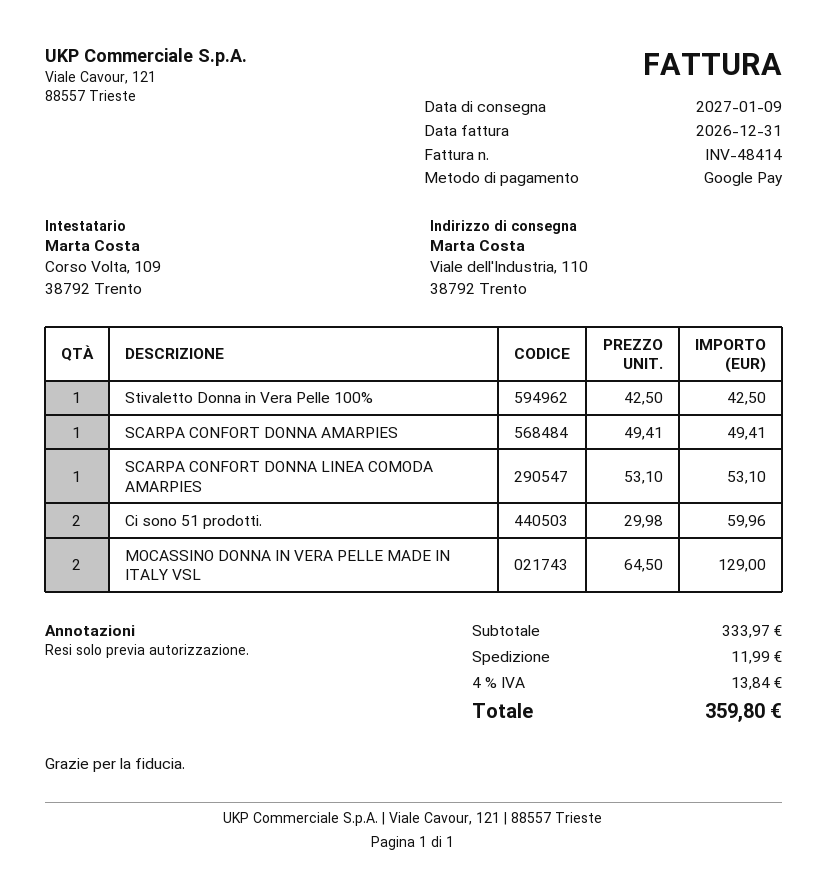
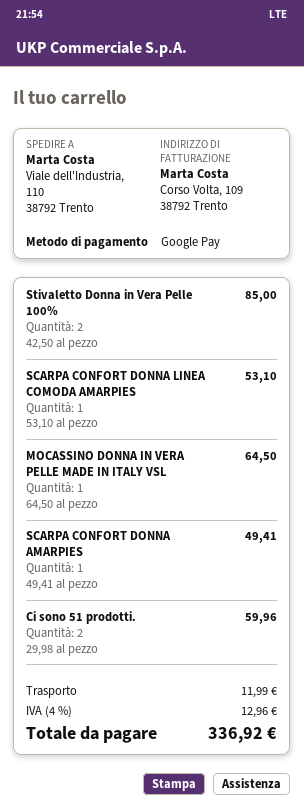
Stivaletto Donna in Vera Pelle 100%: 1 x 42.50 = 42.50 -> 2 x 42.50 = 85.00
MOCASSINO DONNA IN VERA PELLE MADE IN ITALY VSL: 2 x 64.50 = 129.00 -> 1 x 64.50 = 64.50
tax: 4% = 13.84 -> 4% = 12.96
total: 359.80 -> 336.92

